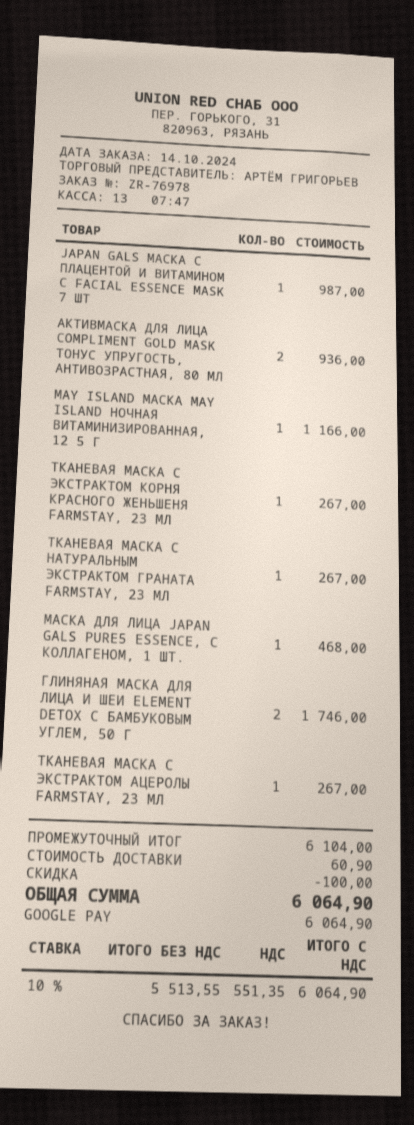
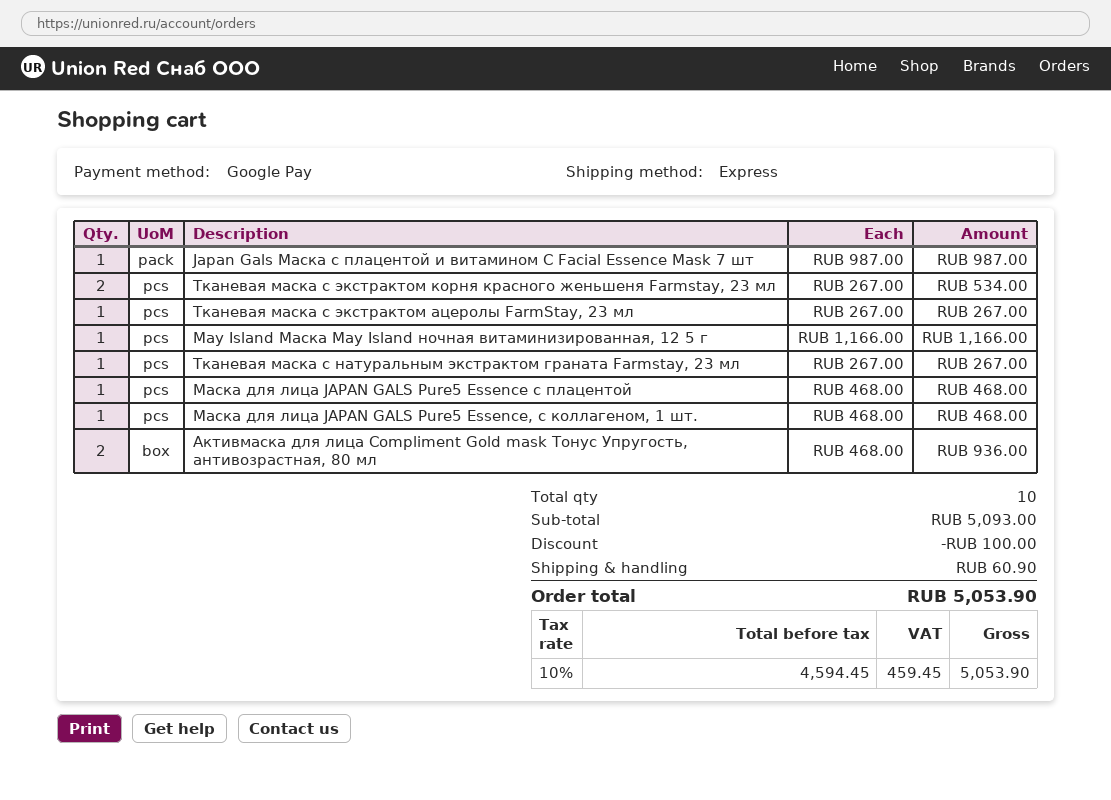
ТКАНЕВАЯ МАСКА С ЭКСТРАКТОМ КОРНЯ КРАСНОГО ЖЕНЬШЕНЯ FARMSTAY, 23 МЛ: 1 for 267.00 -> 2 for 534.00
ГЛИНЯНАЯ МАСКА ДЛЯ ЛИЦА И ШЕИ ELEMENT DETOX С БАМБУКОВЫМ УГЛЕМ, 50 Г: 2 for 1746.00 -> none
Маска для лица JAPAN GALS Pure5 Essence с плацентой: none -> 1 for 468.00
subtotal: 6104.00 -> 5093.00
net: 5513.55 -> 4594.45
tax: 10% = 551.35 -> 10% = 459.45
total: 6064.90 -> 5053.90

